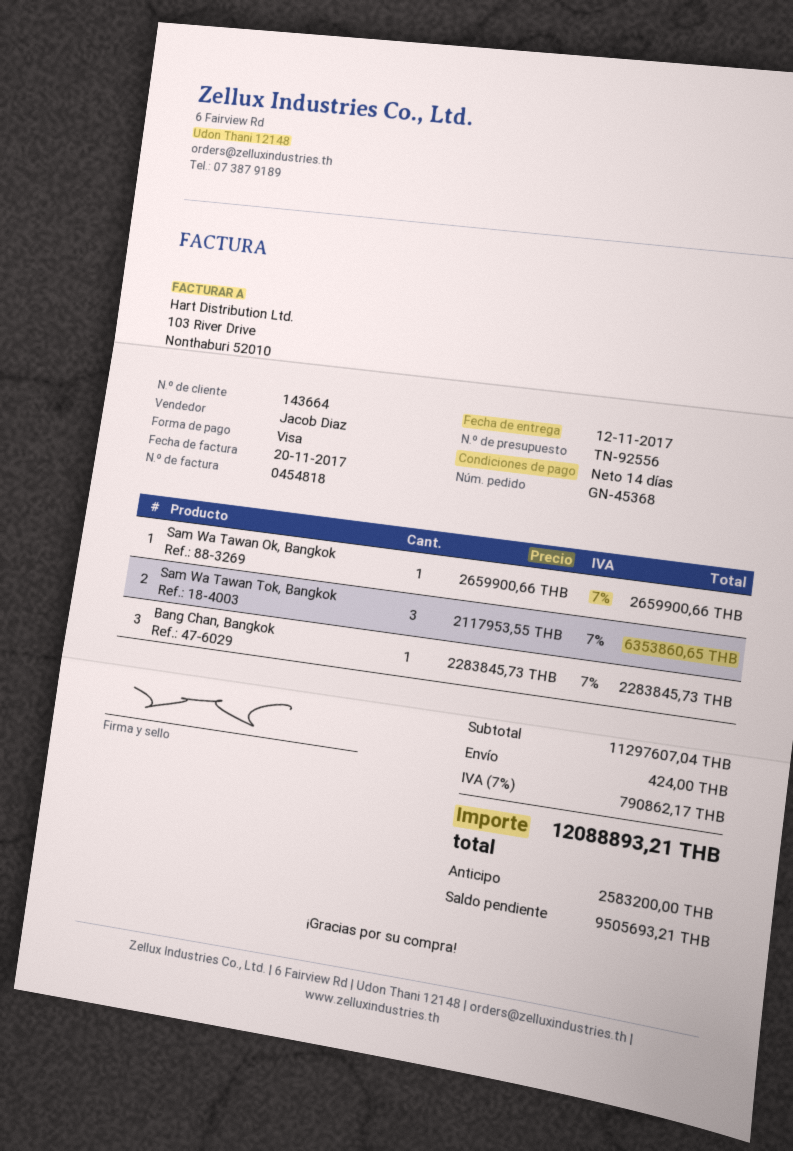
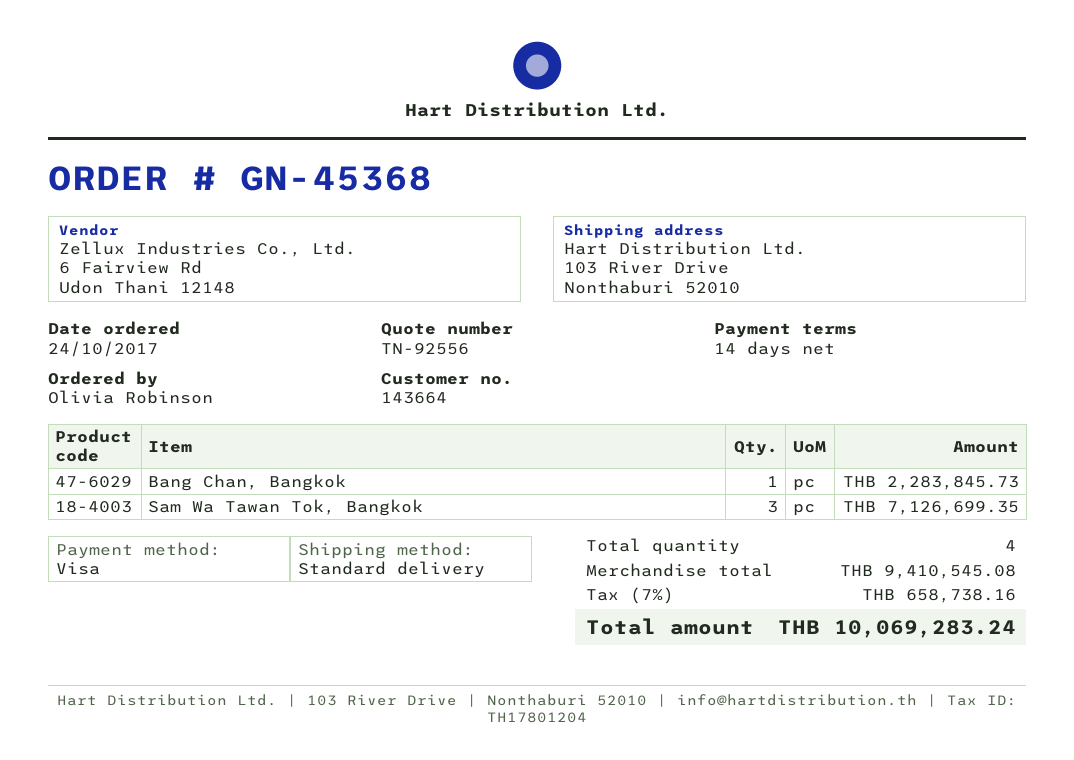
Sam Wa Tawan Ok, Bangkok: 1 for 2659900.66 -> none
Sam Wa Tawan Tok, Bangkok: 3 for 6353860.65 -> 3 for 7126699.35
subtotal: 11297607.04 -> 9410545.08
shipping: 424.00 -> none
tax: 7% = 790862.17 -> 7% = 658738.16
total: 12088893.21 -> 10069283.24

